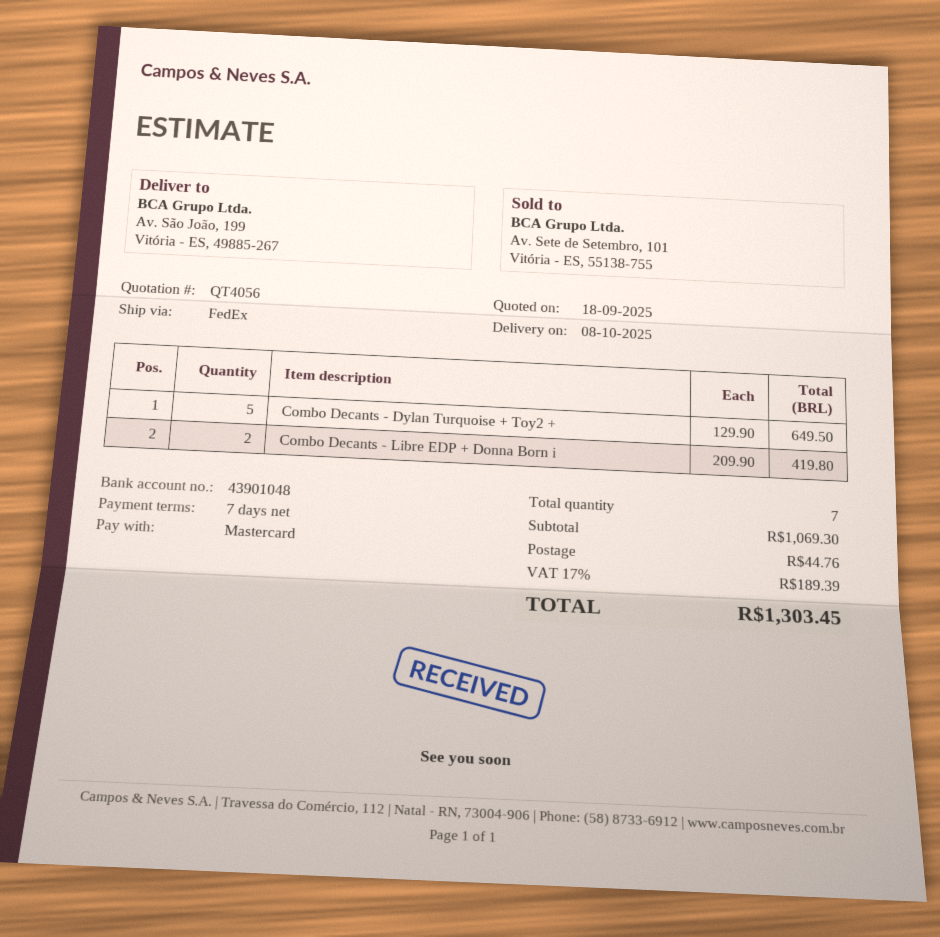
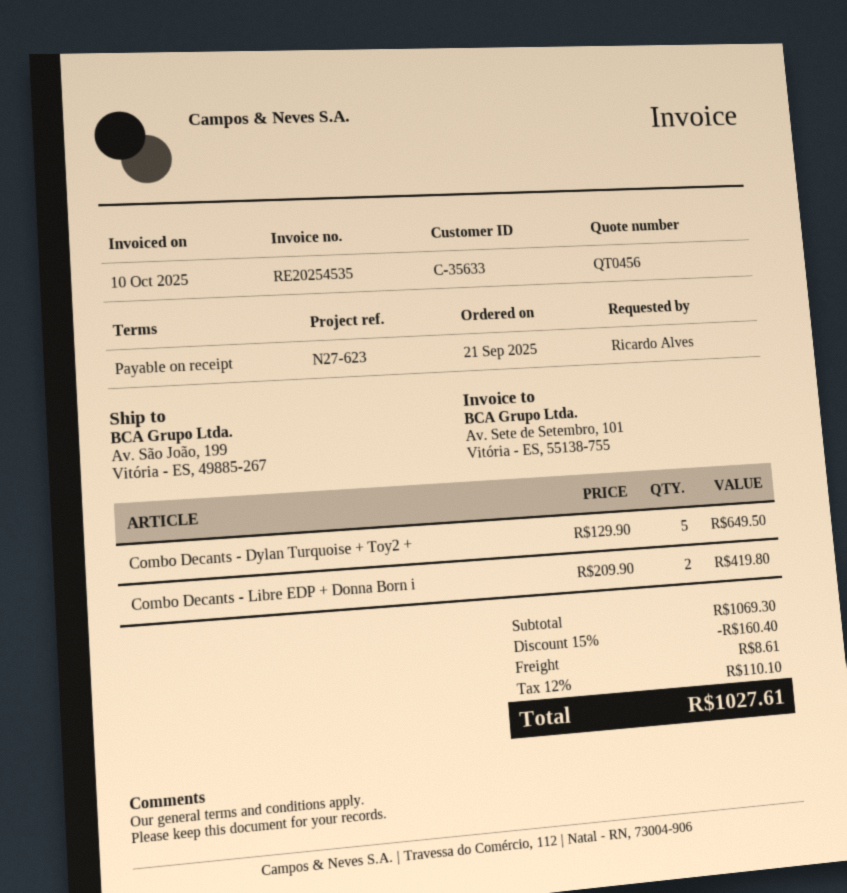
quote number: QT4056 -> QT0456
payment terms: 7 days -> on receipt
discount: none -> 15% = 160.40
shipping: 44.76 -> 8.61
tax: 17% = 189.39 -> 12% = 110.10
total: 1303.45 -> 1027.61

